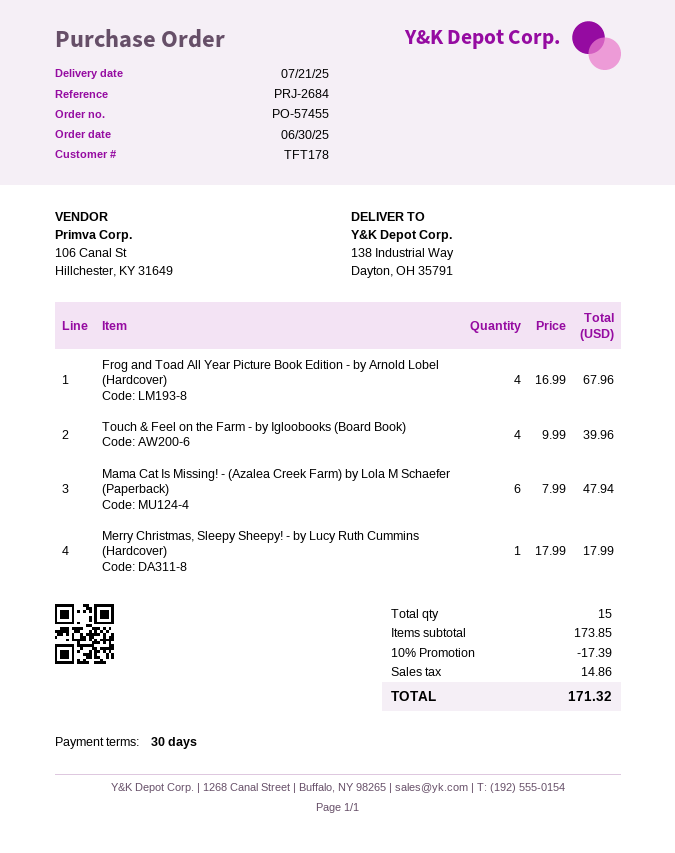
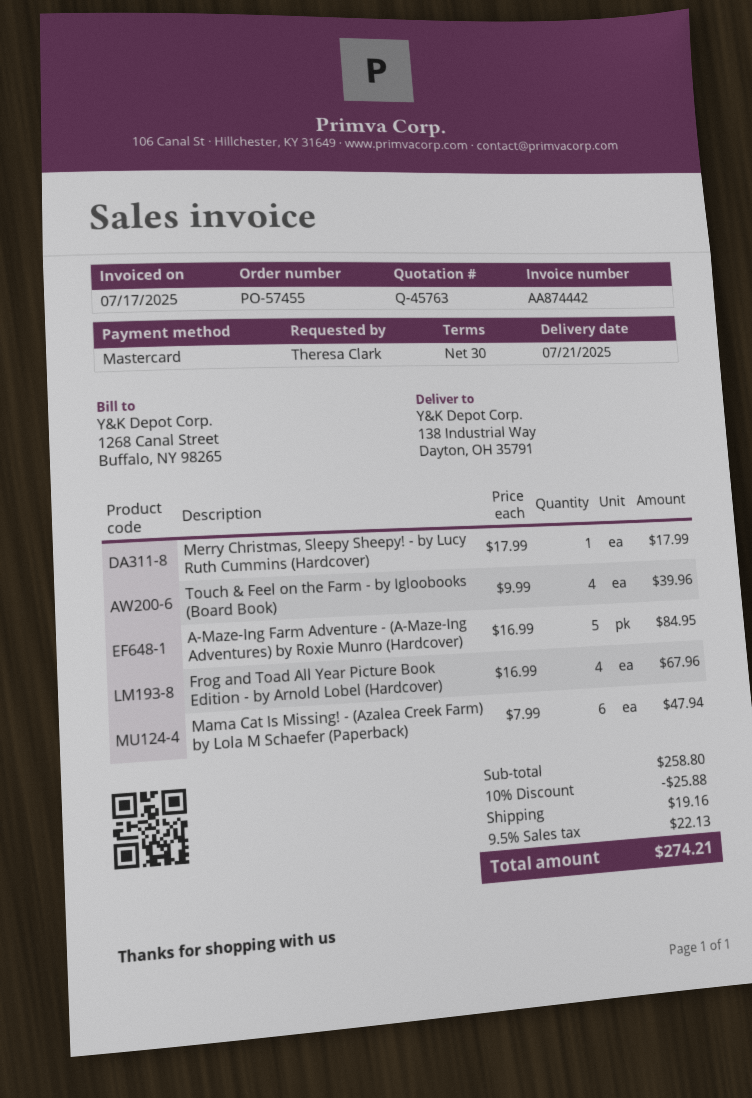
A-Maze-Ing Farm Adventure - (A-Maze-Ing Adventures) by Roxie Munro (Hardcover): none -> 5 x 16.99 = 84.95
subtotal: 173.85 -> 258.80
discount: 10% = 17.39 -> 10% = 25.88
shipping: none -> 19.16
tax: 14.86 -> 22.13
total: 171.32 -> 274.21

